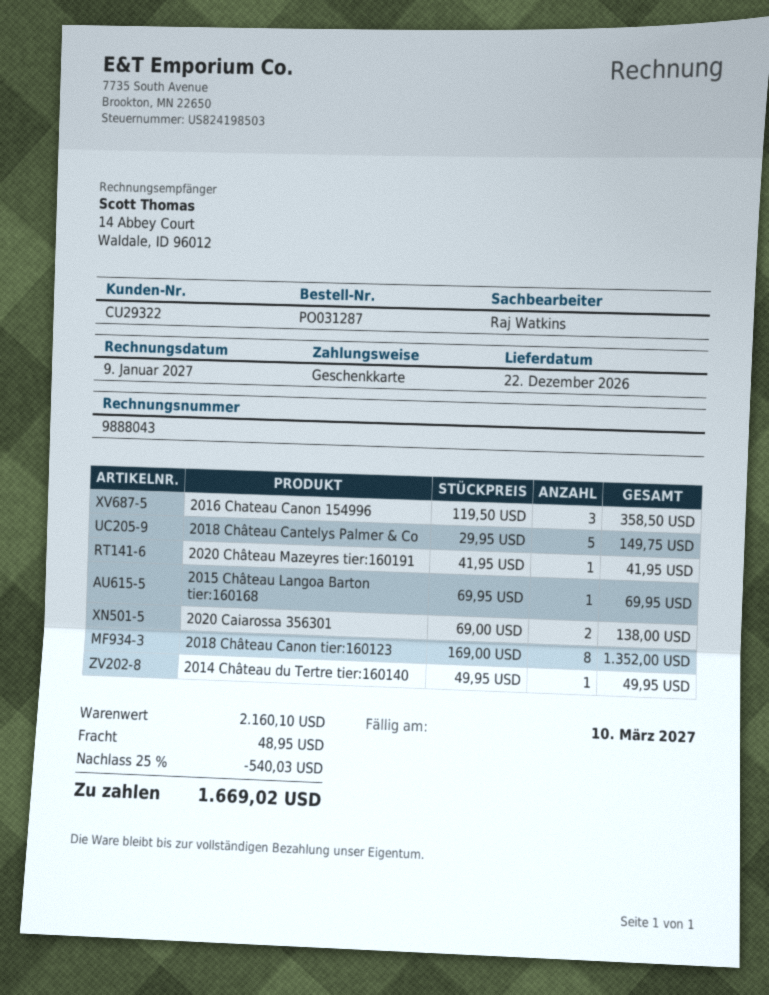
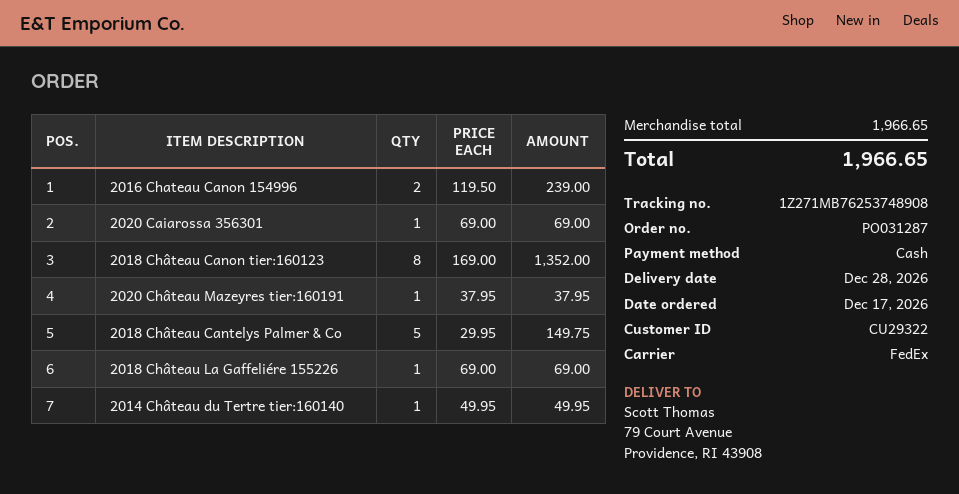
delivery date: 2026-12-22 -> 2026-12-28
payment method: gift card -> cash
2016 Chateau Canon 154996: 3 x 119.50 = 358.50 -> 2 x 119.50 = 239.00
2020 Château Mazeyres tier:160191: 1 x 41.95 = 41.95 -> 1 x 37.95 = 37.95
2015 Château Langoa Barton tier:160168: 1 x 69.95 = 69.95 -> none
2020 Caiarossa 356301: 2 x 69.00 = 138.00 -> 1 x 69.00 = 69.00
2018 Château La Gaffeliére 155226: none -> 1 x 69.00 = 69.00
subtotal: 2160.10 -> 1966.65
discount: 25% = 540.03 -> none
shipping: 48.95 -> none
total: 1669.02 -> 1966.65

